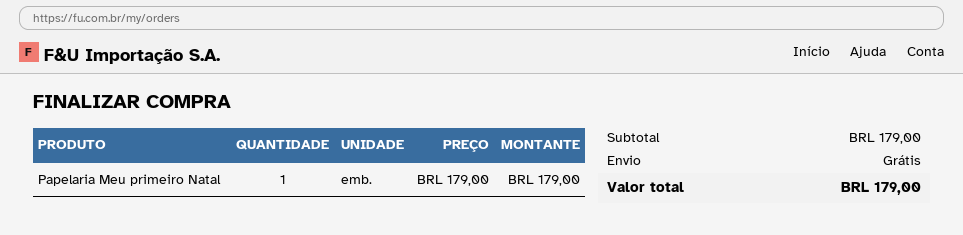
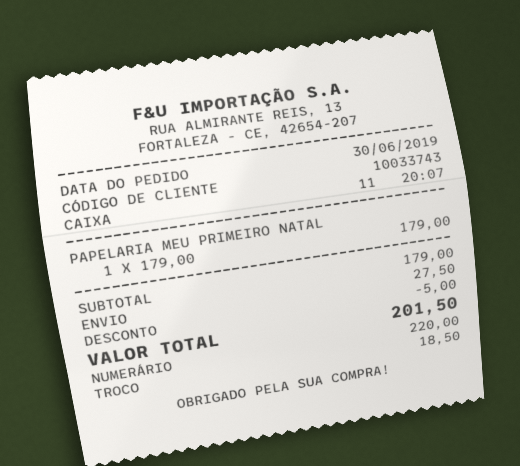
discount: none -> 5.00
shipping: 0.00 -> 27.50
total: 179.00 -> 201.50

